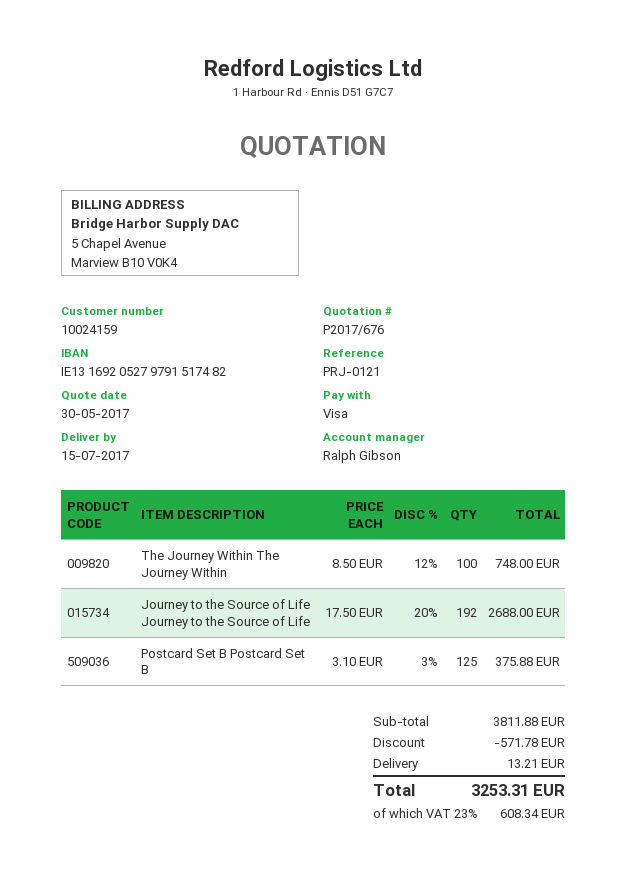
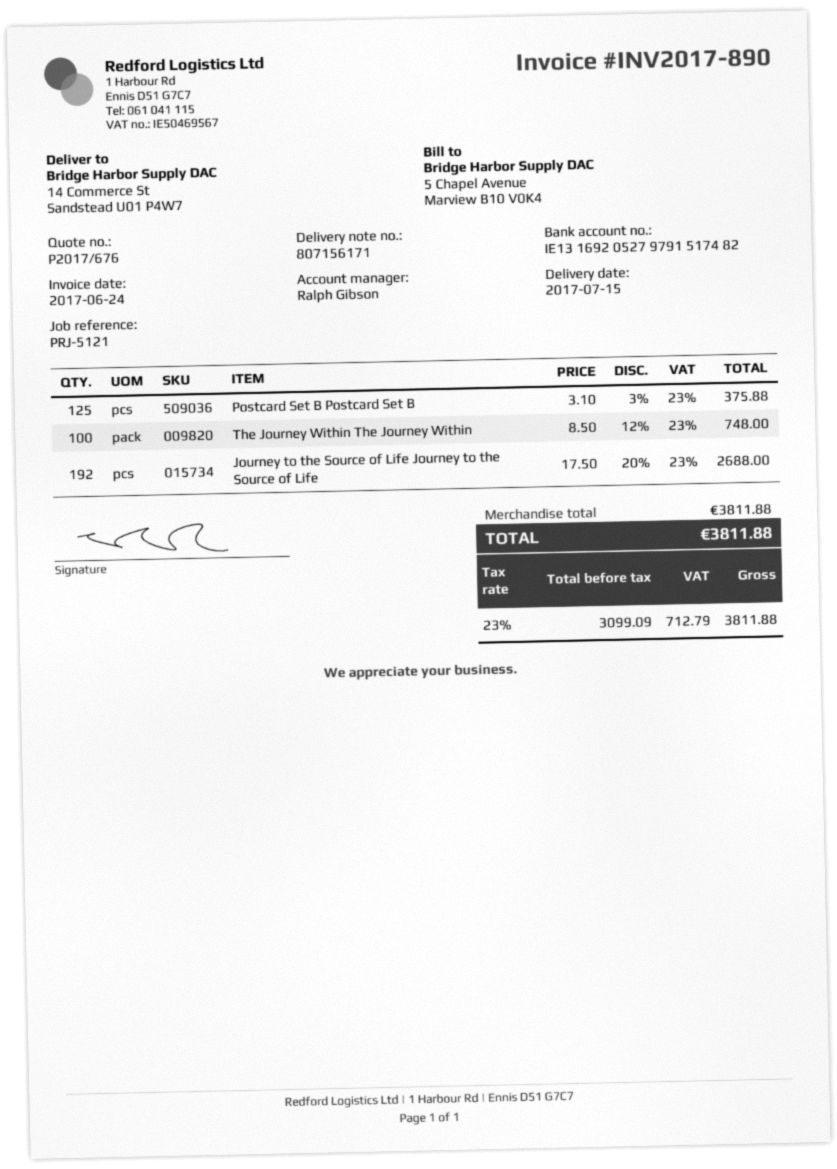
reference: PRJ-0121 -> PRJ-5121
discount: 571.78 -> none
shipping: 13.21 -> none
tax: 23% = 608.34 -> 23% = 712.79
total: 3253.31 -> 3811.88

